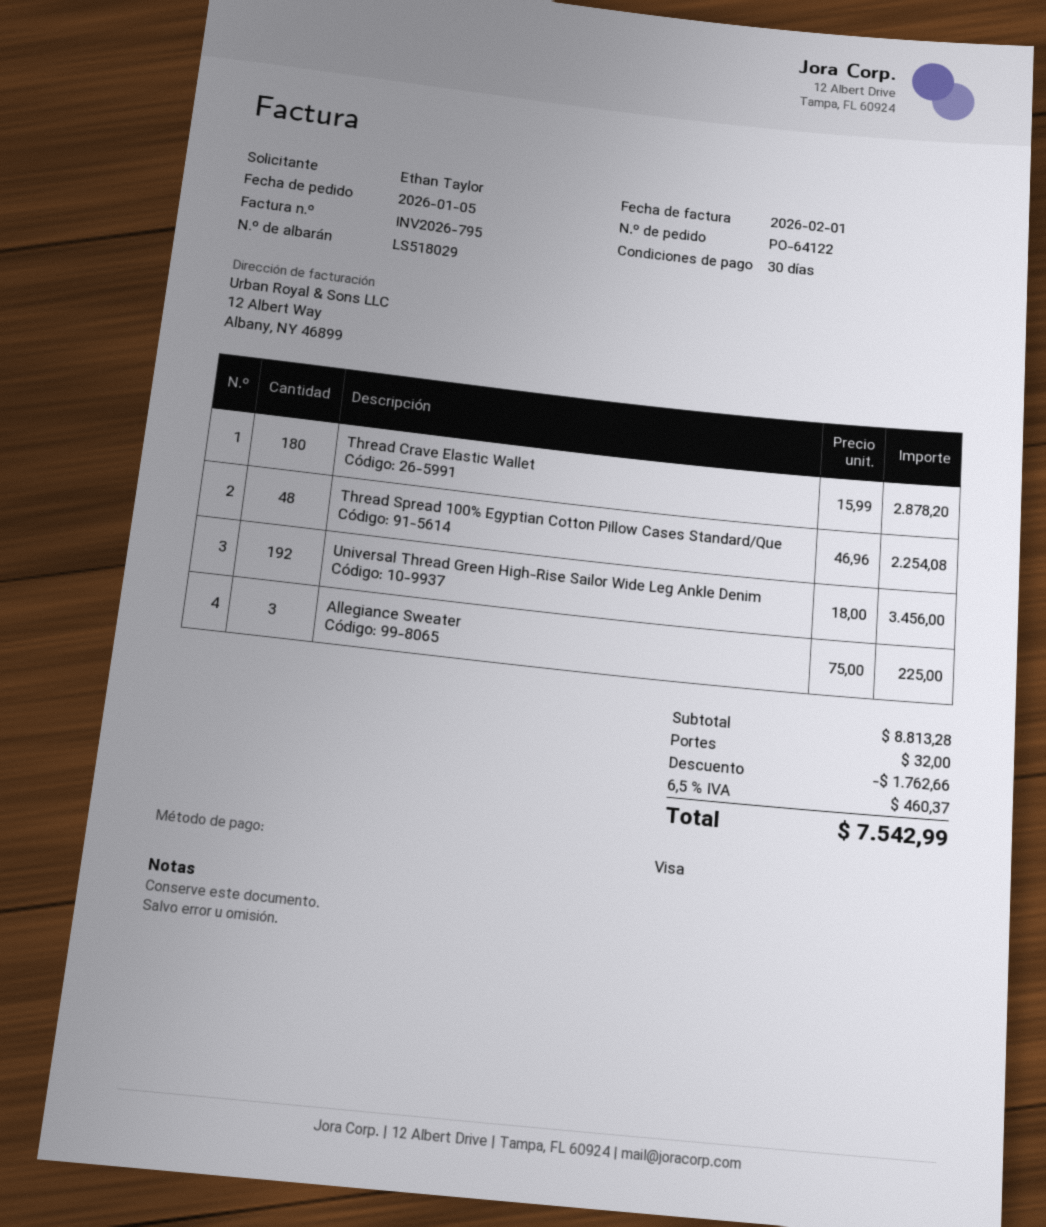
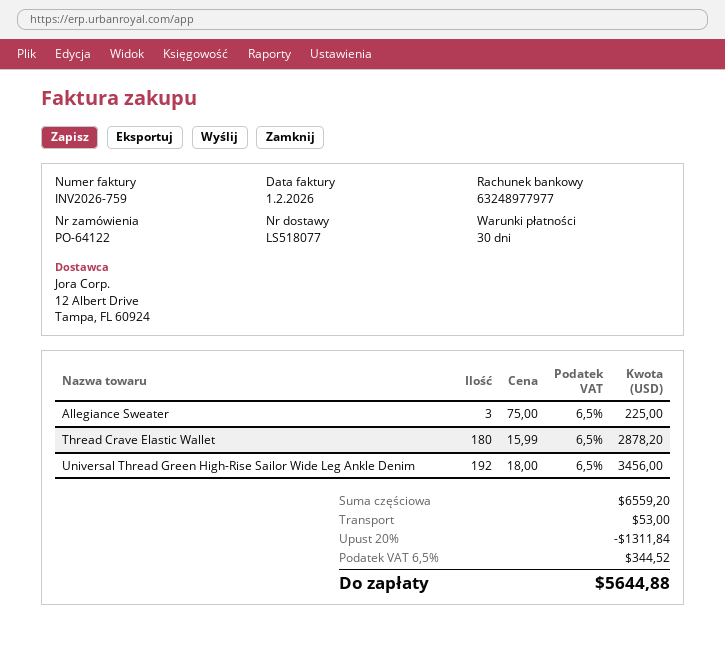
delivery note number: LS518029 -> LS518077
invoice number: INV2026-795 -> INV2026-759
Thread Spread 100% Egyptian Cotton Pillow Cases Standard/Que: 48 x 46.96 = 2254.08 -> none
subtotal: 8813.28 -> 6559.20
discount: 1762.66 -> 1311.84
shipping: 32.00 -> 53.00
tax: 6.5% = 460.37 -> 6.5% = 344.52
total: 7542.99 -> 5644.88

